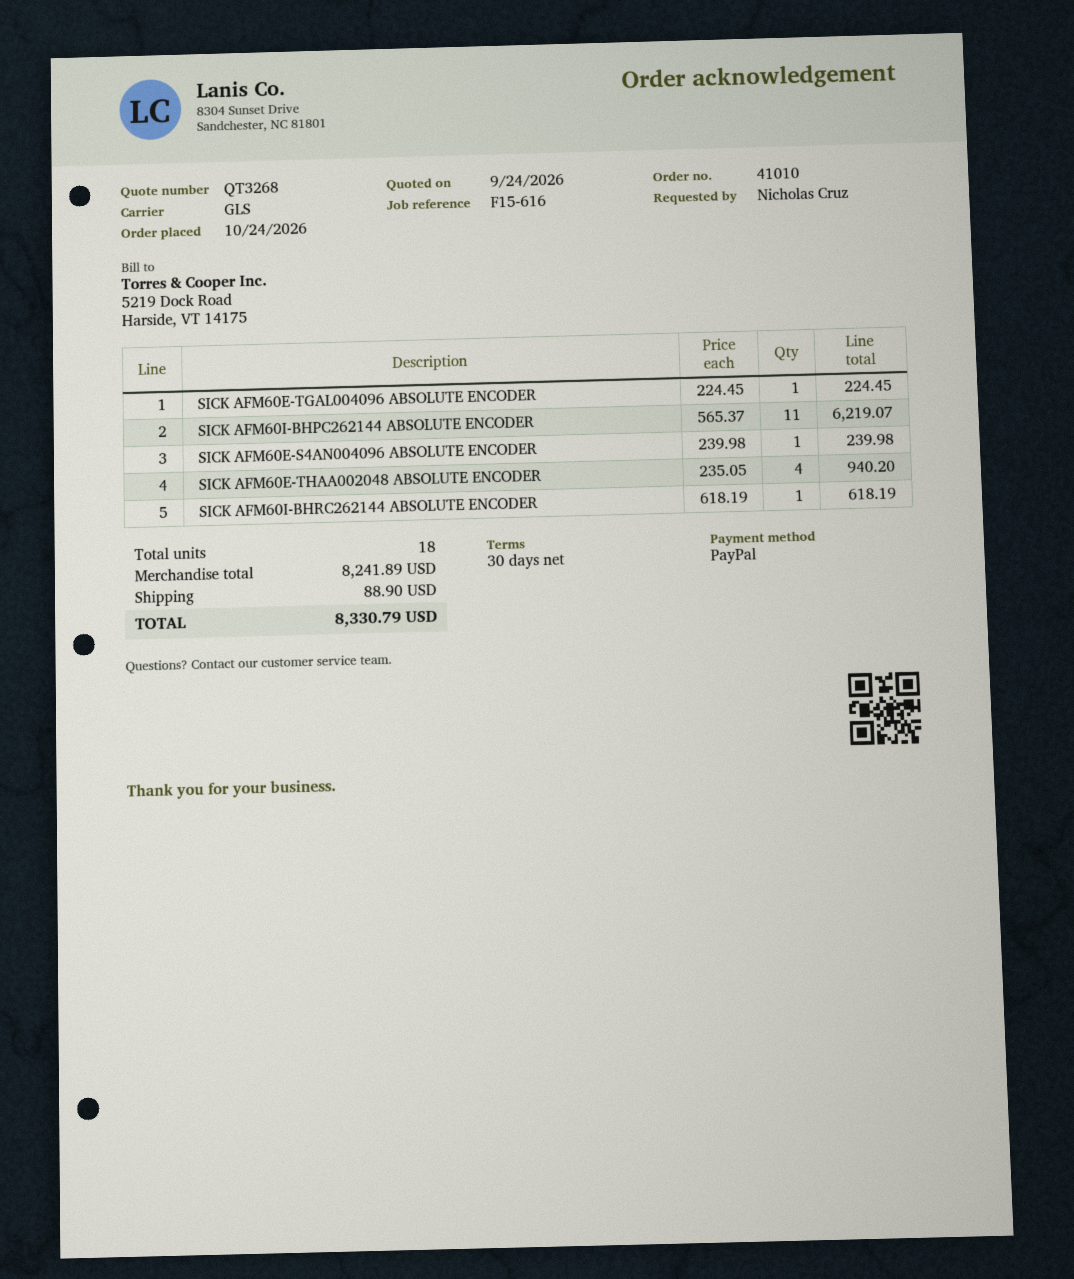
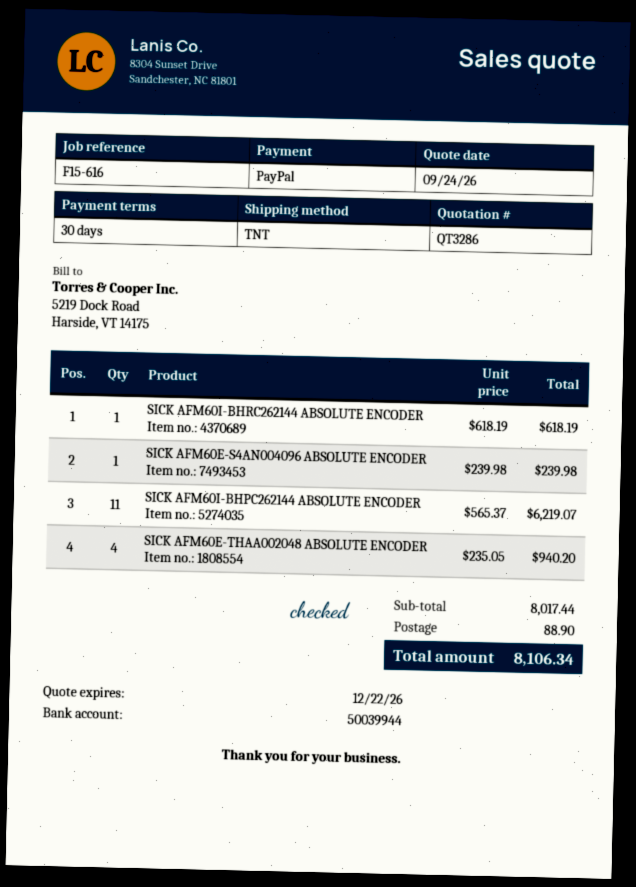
quote number: QT3268 -> QT3286
shipping method: GLS -> TNT
SICK AFM60E-TGAL004096 ABSOLUTE ENCODER: 1 x 224.45 = 224.45 -> none
subtotal: 8241.89 -> 8017.44
total: 8330.79 -> 8106.34

